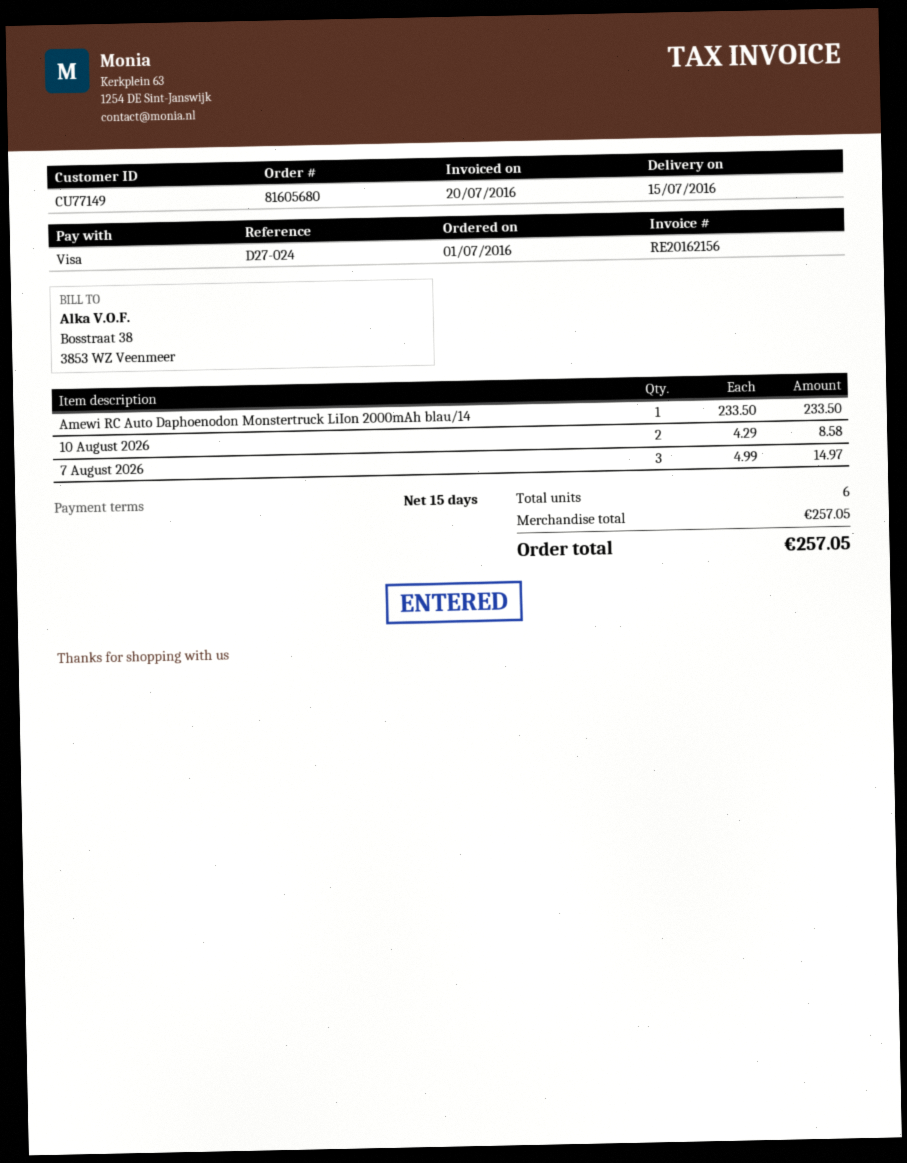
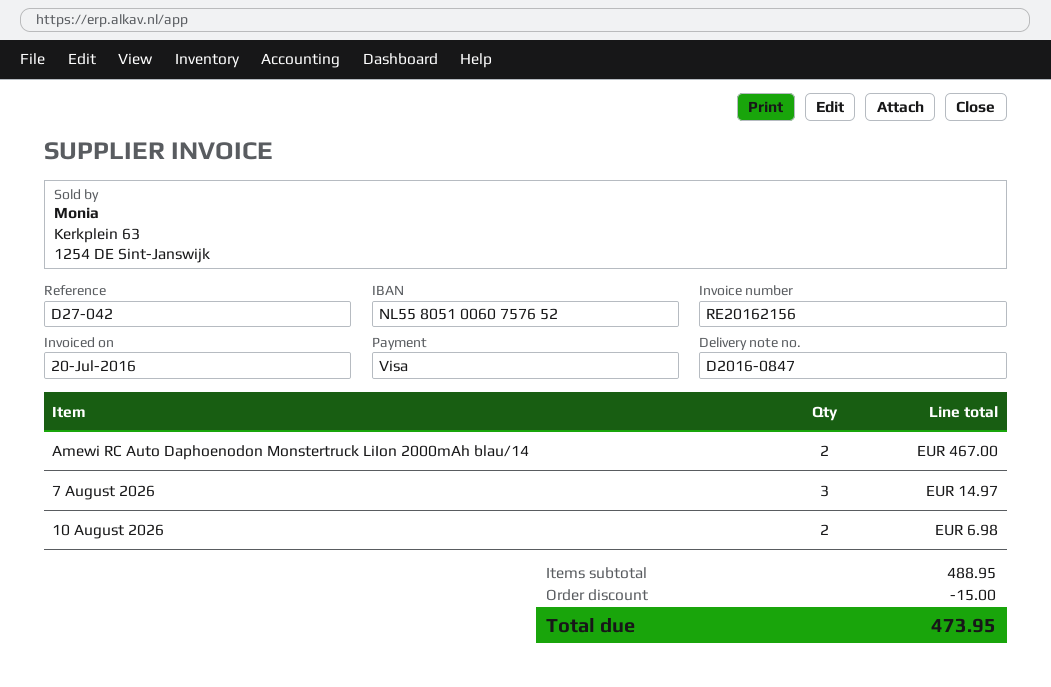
reference: D27-024 -> D27-042
Amewi RC Auto Daphoenodon Monstertruck LiIon 2000mAh blau/14: 1 for 233.50 -> 2 for 467.00
10 August 2026: 2 for 8.58 -> 2 for 6.98
subtotal: 257.05 -> 488.95
discount: none -> 15.00
total: 257.05 -> 473.95

